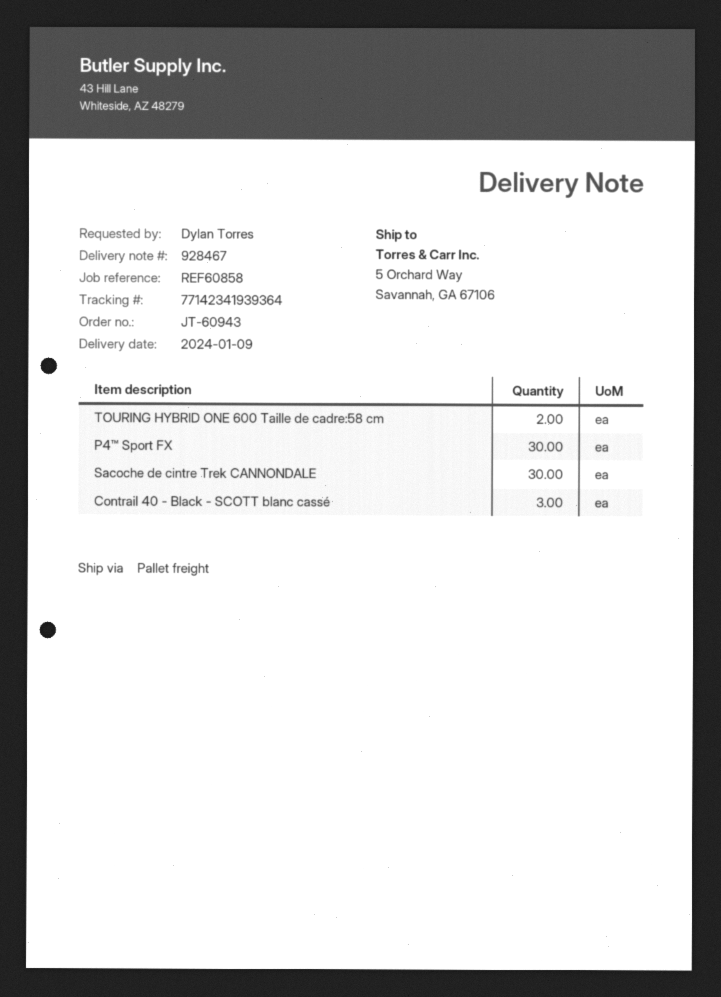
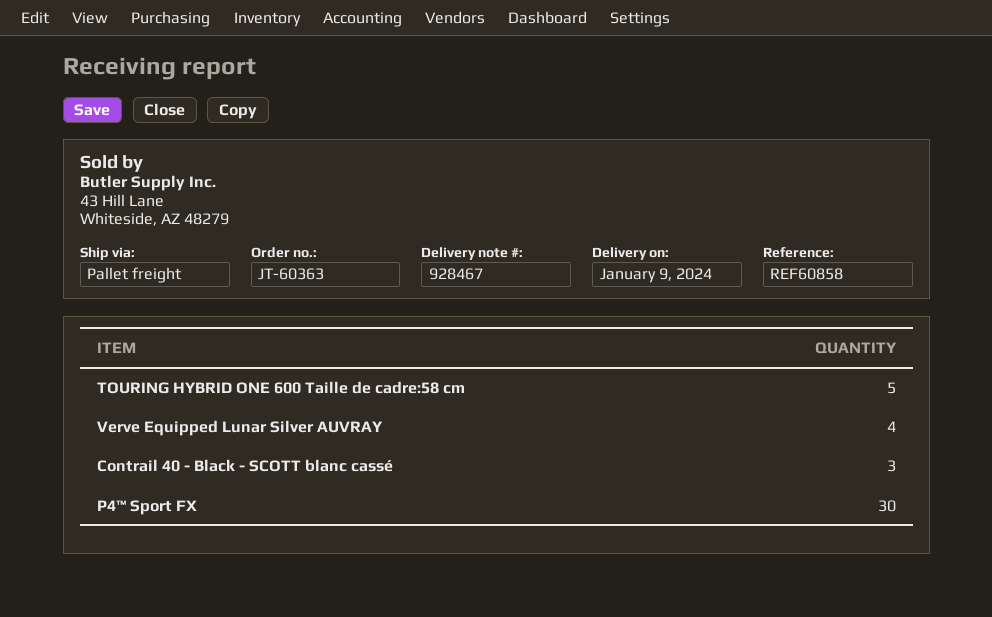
order number: JT-60943 -> JT-60363
TOURING HYBRID ONE 600 Taille de cadre:58 cm: 2 -> 5
Sacoche de cintre Trek CANNONDALE: 30 -> none
Verve Equipped Lunar Silver AUVRAY: none -> 4

